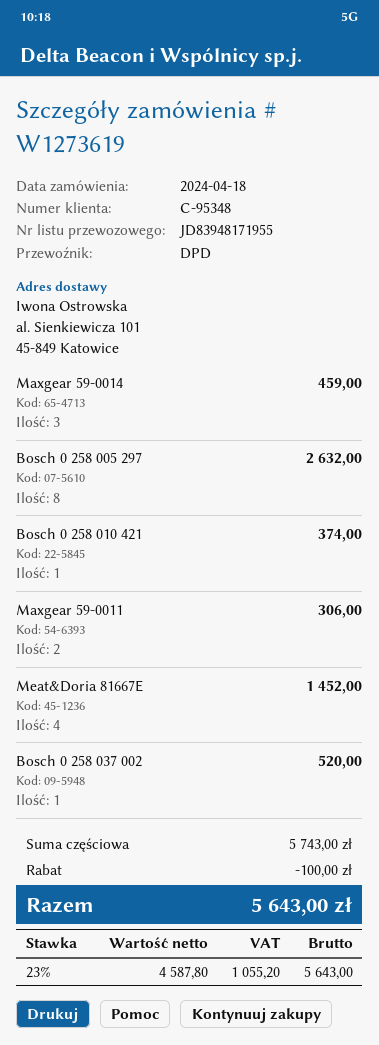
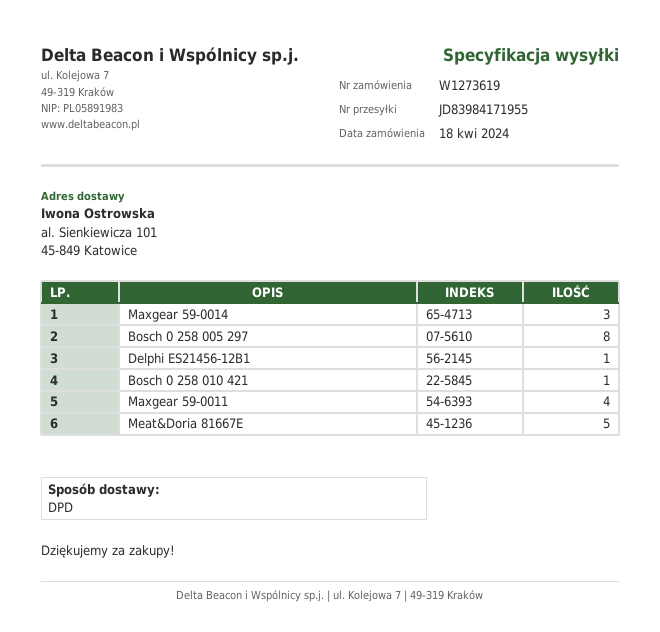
tracking number: JD83948171955 -> JD83984171955
Maxgear 59-0011: 2 -> 4
Meat&Doria 81667E: 4 -> 5
Bosch 0 258 037 002: 1 -> none
Delphi ES21456-12B1: none -> 1

